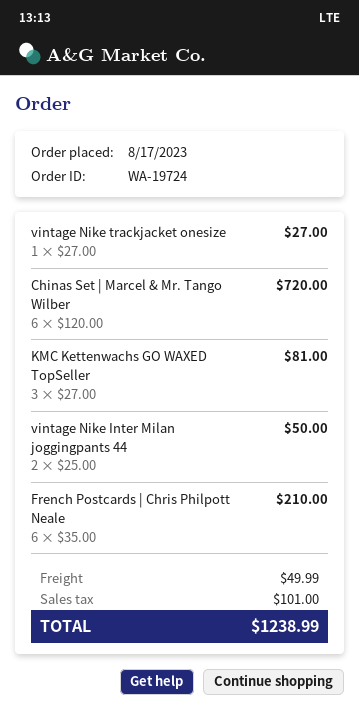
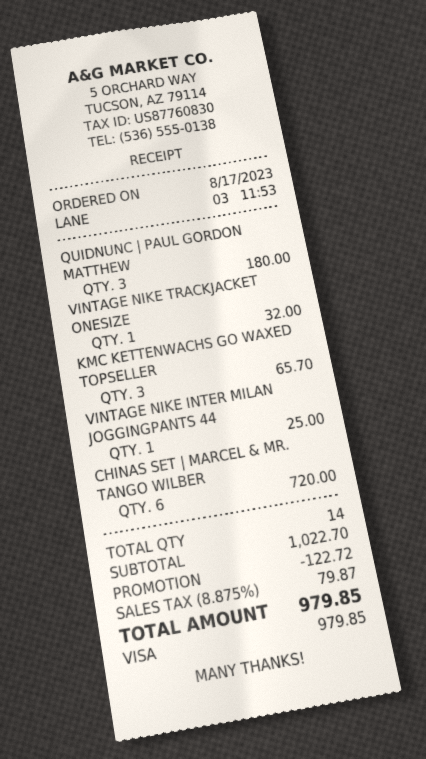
vintage Nike trackjacket onesize: 1 for 27.00 -> 1 for 32.00
KMC Kettenwachs GO WAXED TopSeller: 3 for 81.00 -> 3 for 65.70
vintage Nike Inter Milan joggingpants 44: 2 for 50.00 -> 1 for 25.00
French Postcards | Chris Philpott Neale: 6 for 210.00 -> none
QUIDNUNC | PAUL GORDON MATTHEW: none -> 3 for 180.00
discount: none -> 122.72
shipping: 49.99 -> none
tax: 101.00 -> 79.87
total: 1238.99 -> 979.85

